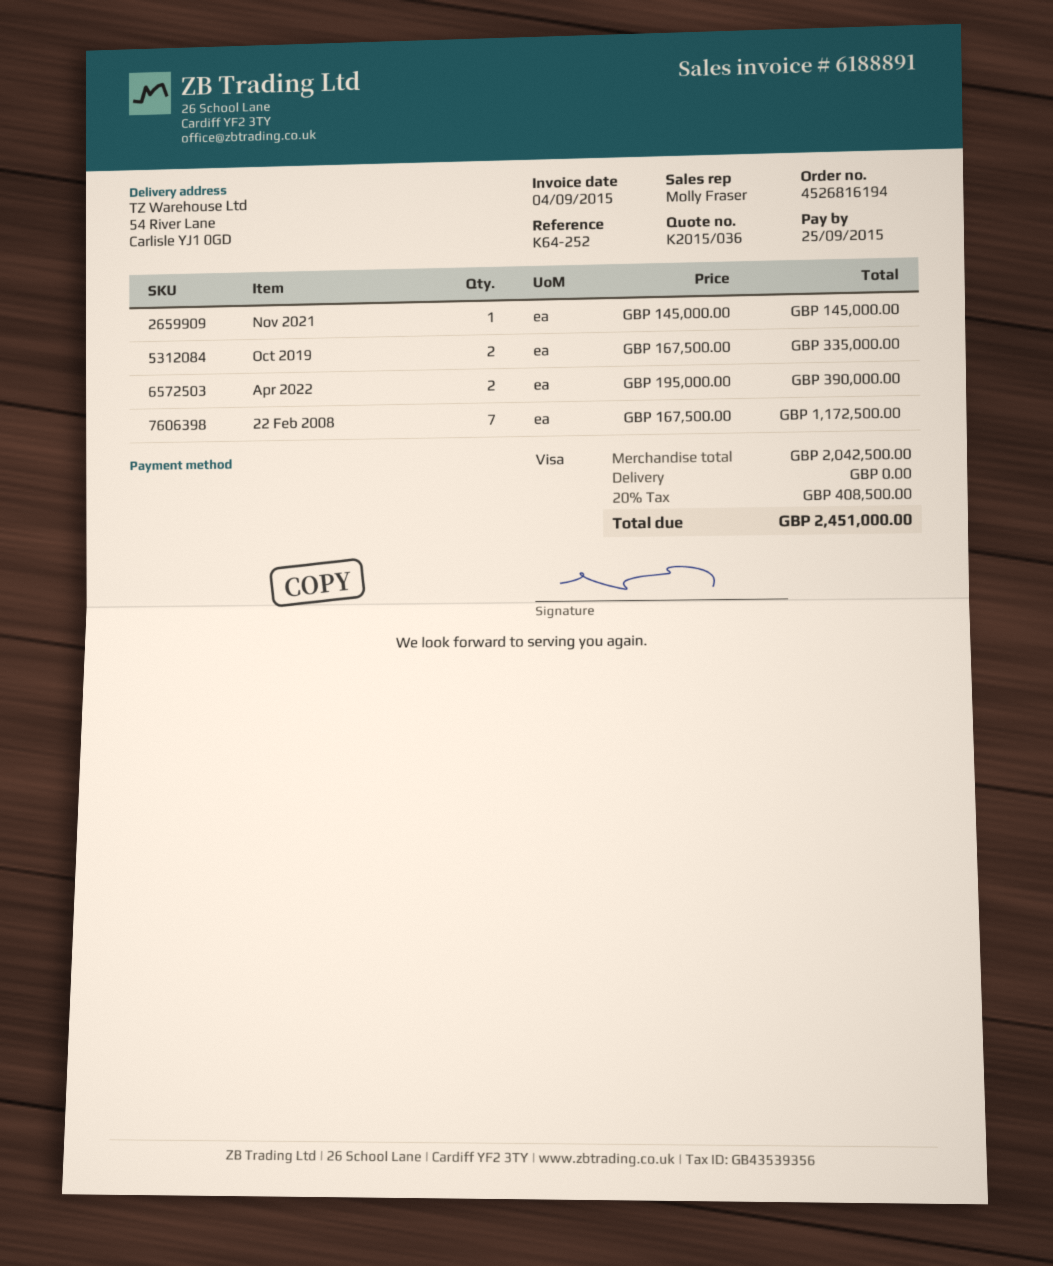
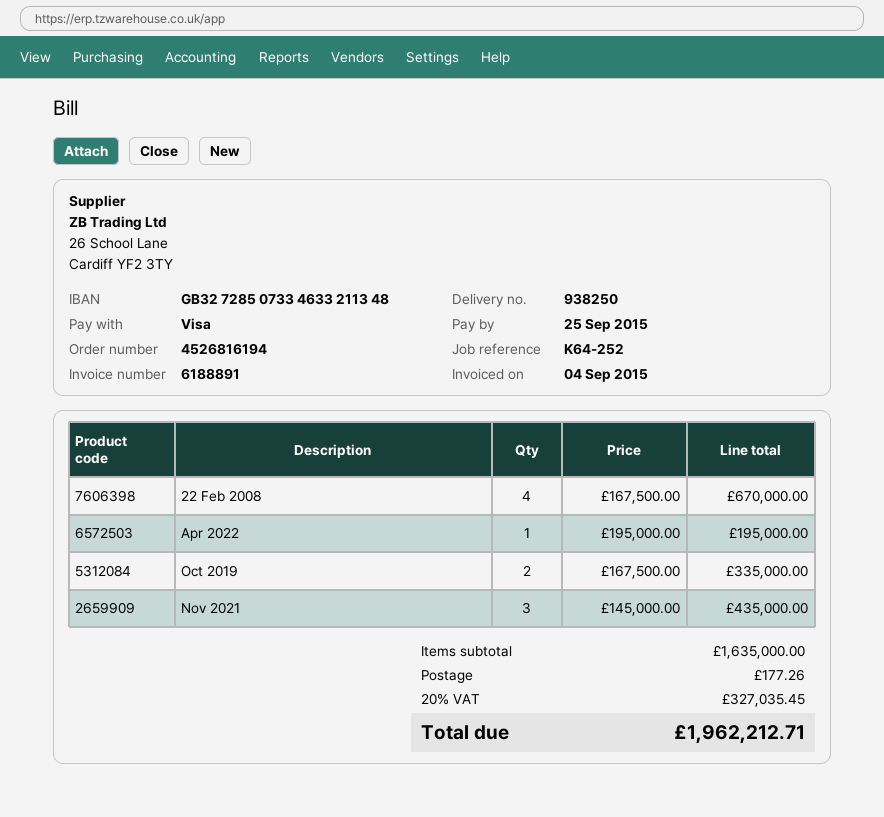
Nov 2021: 1 x 145000.00 = 145000.00 -> 3 x 145000.00 = 435000.00
Apr 2022: 2 x 195000.00 = 390000.00 -> 1 x 195000.00 = 195000.00
22 Feb 2008: 7 x 167500.00 = 1172500.00 -> 4 x 167500.00 = 670000.00
subtotal: 2042500.00 -> 1635000.00
shipping: 0.00 -> 177.26
tax: 20% = 408500.00 -> 20% = 327035.45
total: 2451000.00 -> 1962212.71

